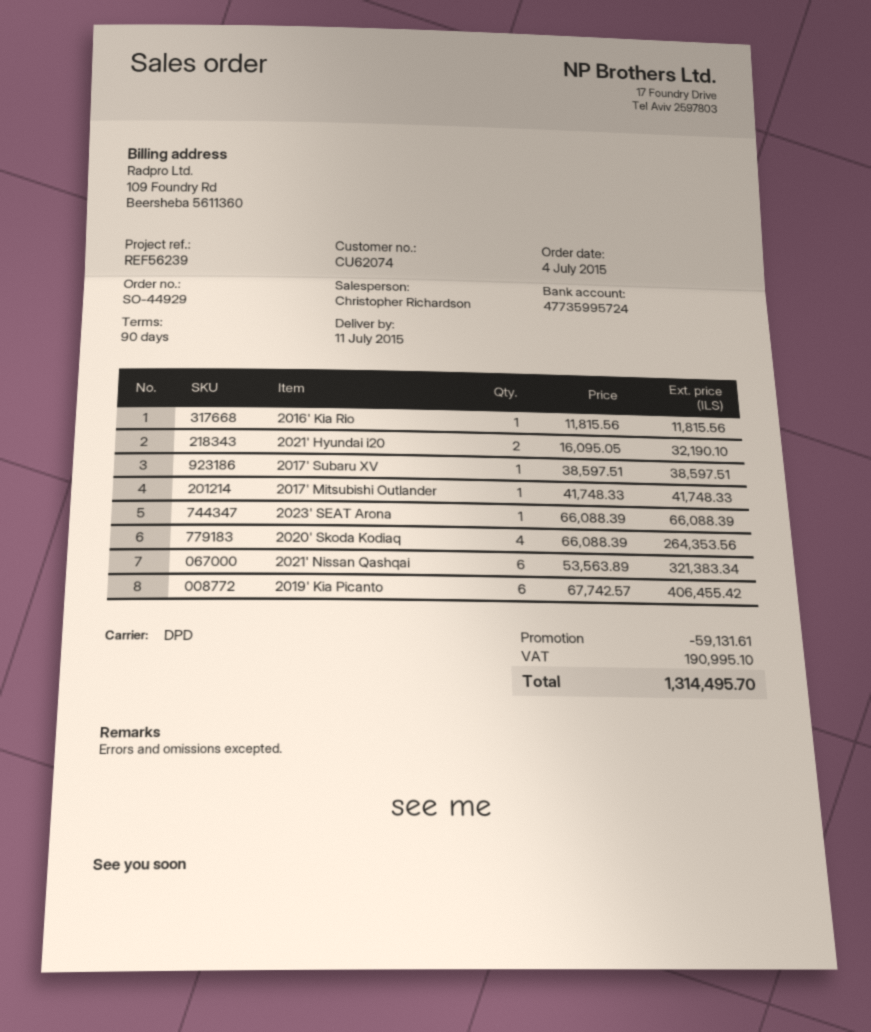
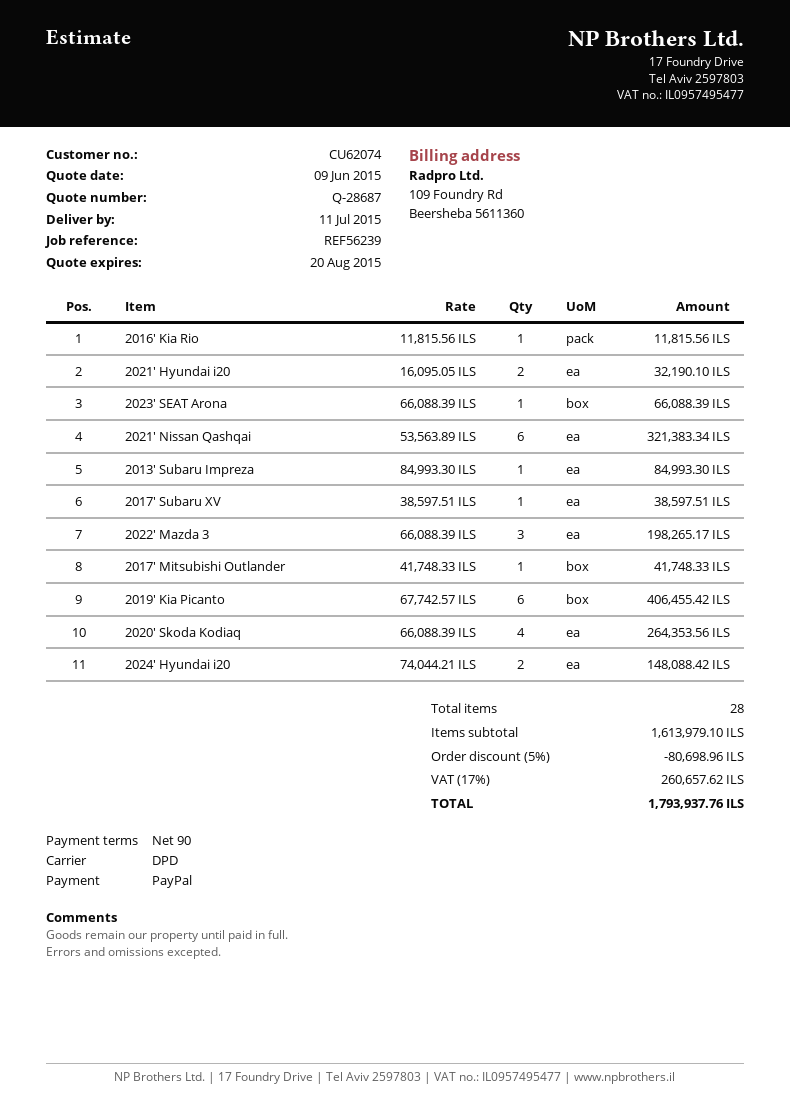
2013' Subaru Impreza: none -> 1 x 84993.30 = 84993.30
2022' Mazda 3: none -> 3 x 66088.39 = 198265.17
2024' Hyundai i20: none -> 2 x 74044.21 = 148088.42
discount: 59131.61 -> 80698.96
tax: 190995.10 -> 260657.62
total: 1314495.70 -> 1793937.76

